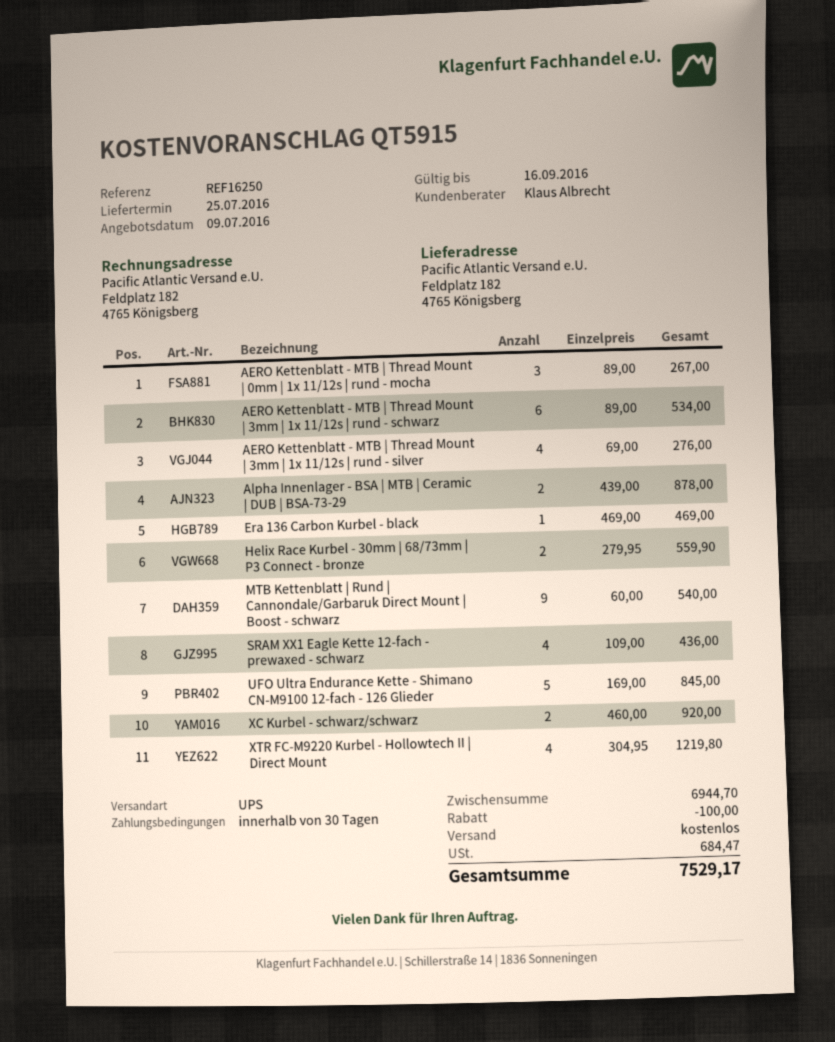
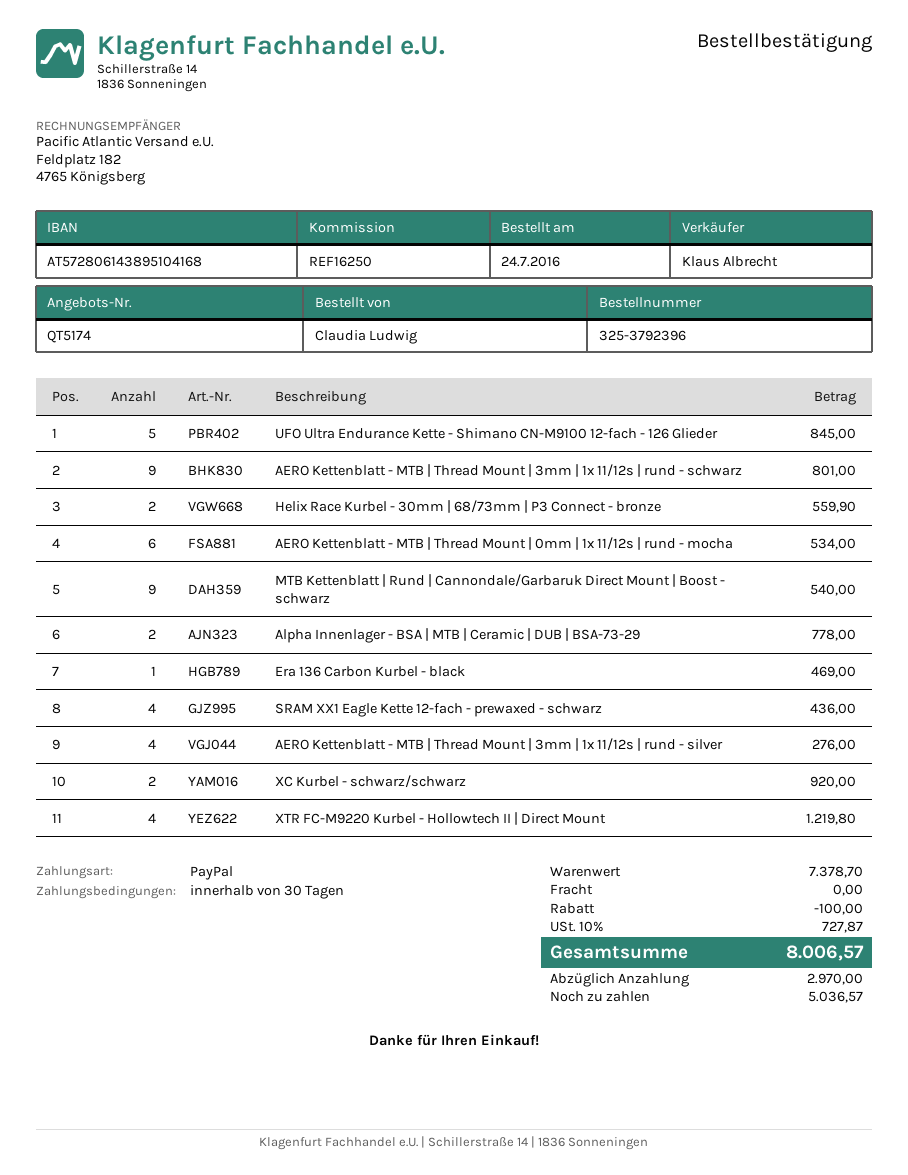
quote number: QT5915 -> QT5174
AERO Kettenblatt - MTB | Thread Mount | 0mm | 1x 11/12s | rund - mocha: 3 for 267.00 -> 6 for 534.00
AERO Kettenblatt - MTB | Thread Mount | 3mm | 1x 11/12s | rund - schwarz: 6 for 534.00 -> 9 for 801.00
Alpha Innenlager - BSA | MTB | Ceramic | DUB | BSA-73-29: 2 for 878.00 -> 2 for 778.00
subtotal: 6944.70 -> 7378.70
tax: 684.47 -> 727.87
total: 7529.17 -> 8006.57

